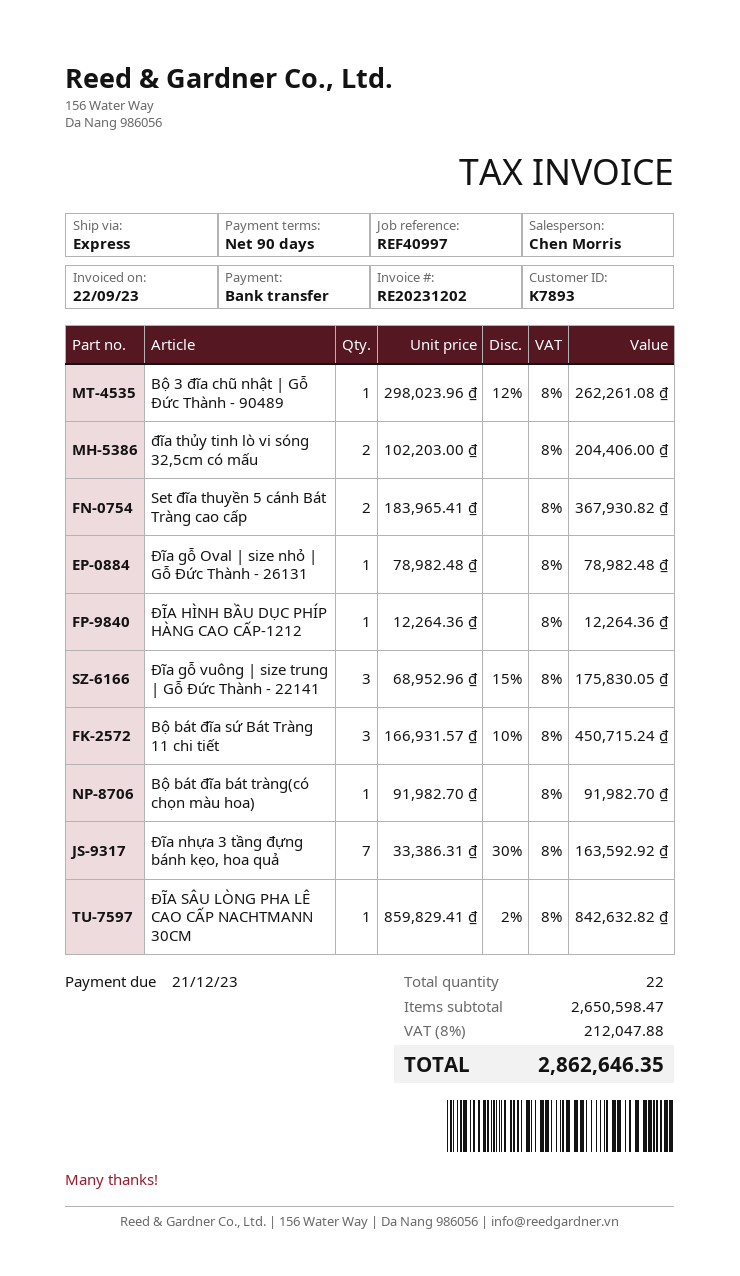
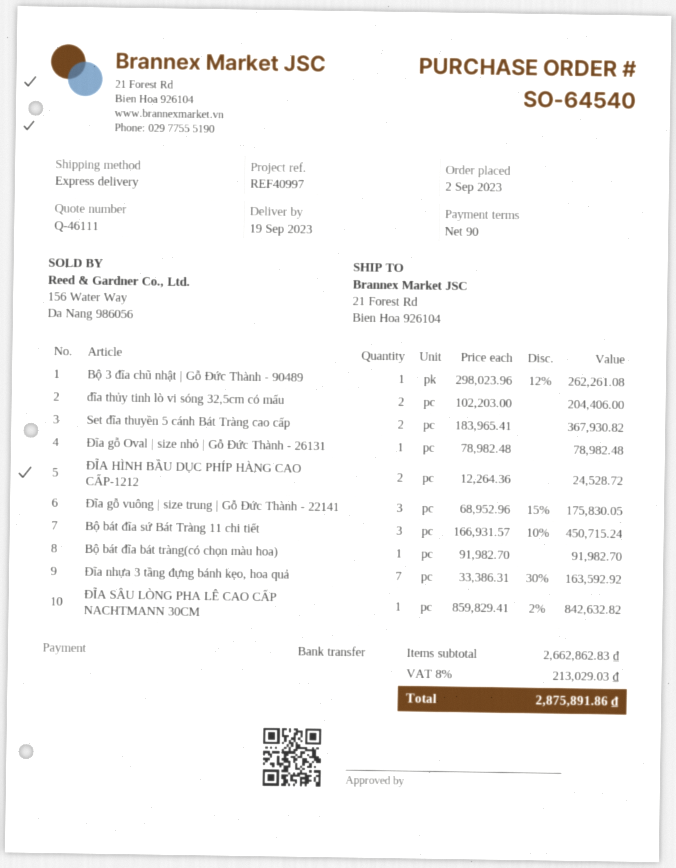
ĐĨA HÌNH BẦU DỤC PHÍP HÀNG CAO CẤP-1212: 1 x 12264.36 = 12264.36 -> 2 x 12264.36 = 24528.72
subtotal: 2650598.47 -> 2662862.83
tax: 8% = 212047.88 -> 8% = 213029.03
total: 2862646.35 -> 2875891.86

